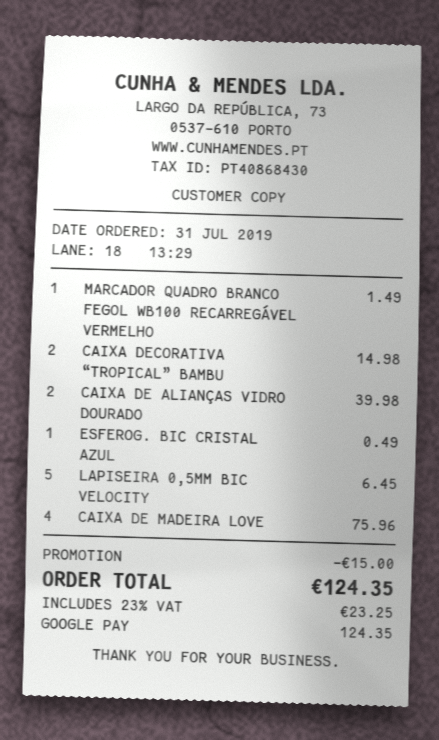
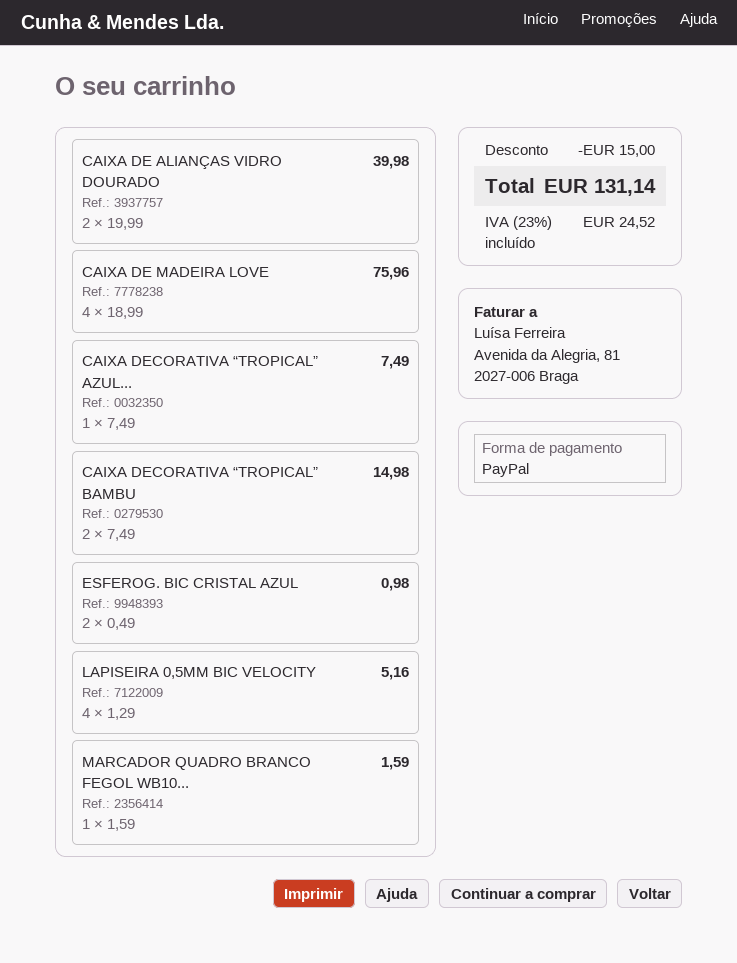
payment method: Google Pay -> PayPal
MARCADOR QUADRO BRANCO FEGOL WB100 RECARREGÁVEL VERMELHO: 1 for 1.49 -> 1 for 1.59
ESFEROG. BIC CRISTAL AZUL: 1 for 0.49 -> 2 for 0.98
LAPISEIRA 0,5MM BIC VELOCITY: 5 for 6.45 -> 4 for 5.16
CAIXA DECORATIVA “TROPICAL” AZUL...: none -> 1 for 7.49
tax: 23% = 23.25 -> 23% = 24.52
total: 124.35 -> 131.14

